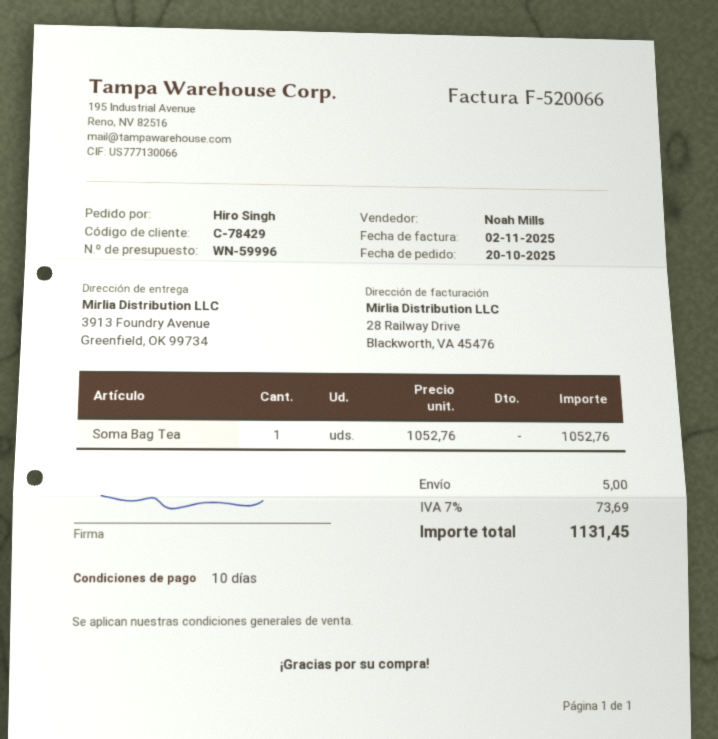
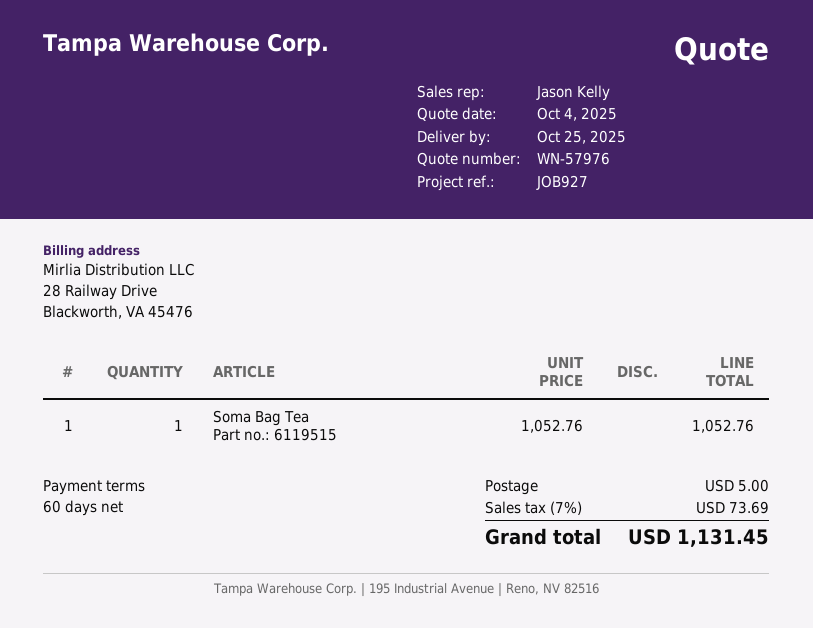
quote number: WN-59996 -> WN-57976
payment terms: 10 days -> 60 days
sales rep: Noah Mills -> Jason Kelly

